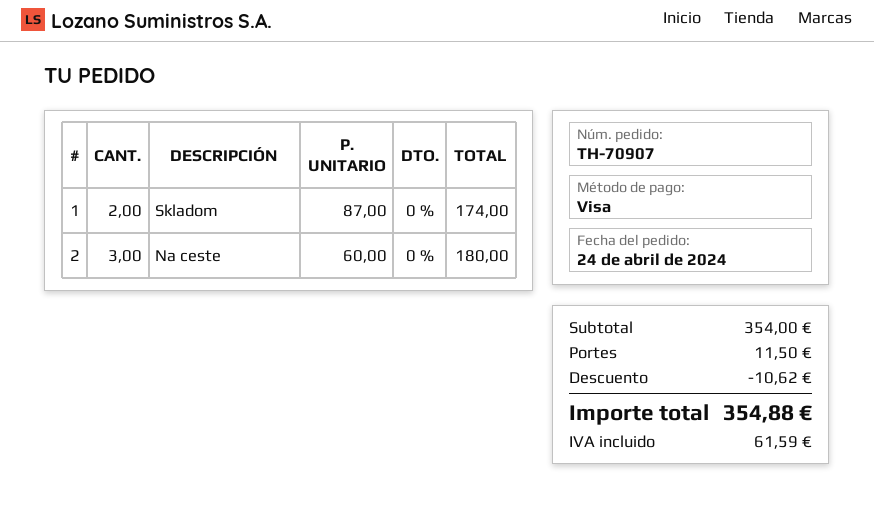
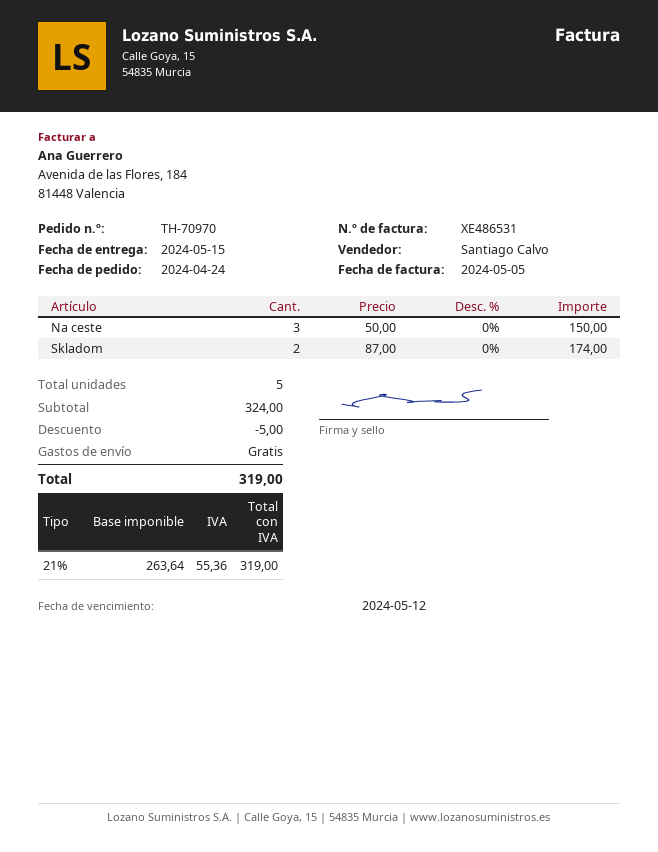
order number: TH-70907 -> TH-70970
Na ceste: 3 x 60.00 = 180.00 -> 3 x 50.00 = 150.00
subtotal: 354.00 -> 324.00
discount: 10.62 -> 5.00
shipping: 11.50 -> 0.00
tax: 61.59 -> 55.36
total: 354.88 -> 319.00

